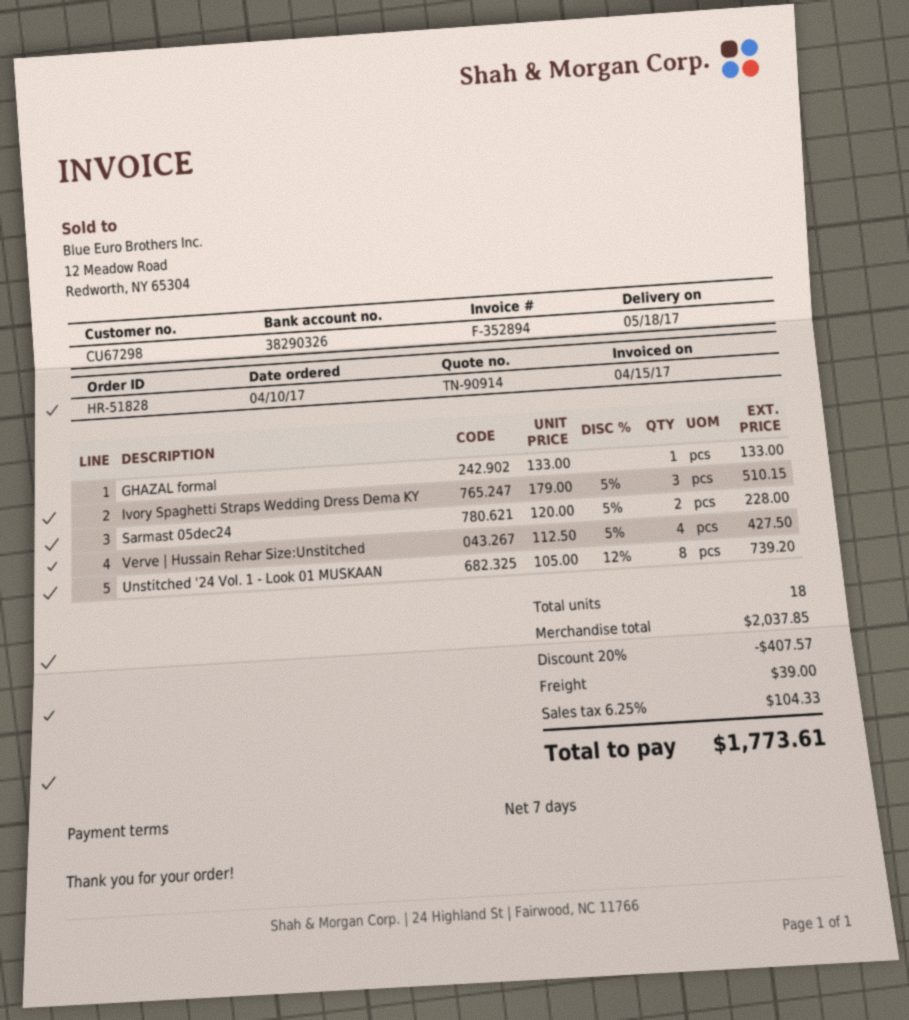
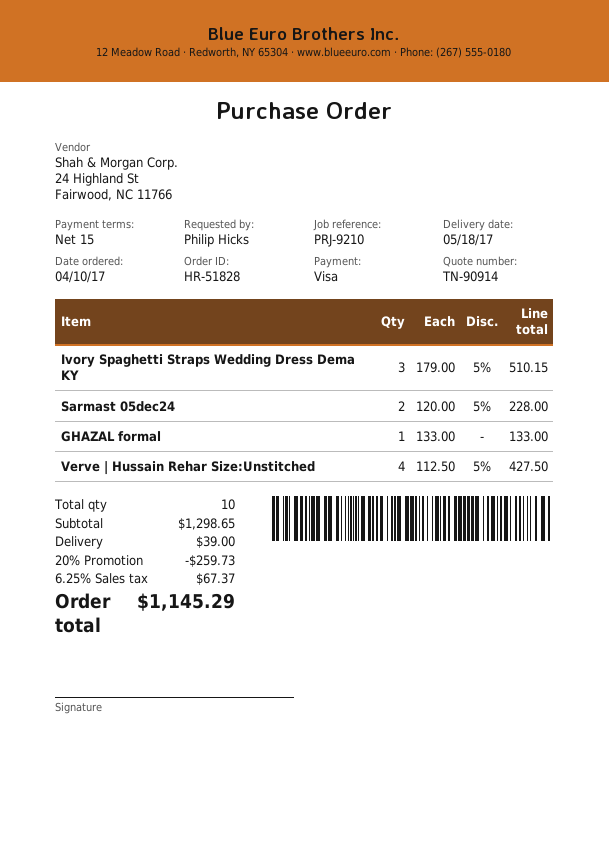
payment terms: 7 days -> 15 days
Unstitched '24 Vol. 1 - Look 01 MUSKAAN: 8 x 105.00 - 12% = 739.20 -> none
total quantity: 18 -> 10
subtotal: 2037.85 -> 1298.65
discount: 20% = 407.57 -> 20% = 259.73
tax: 6.25% = 104.33 -> 6.25% = 67.37
total: 1773.61 -> 1145.29

